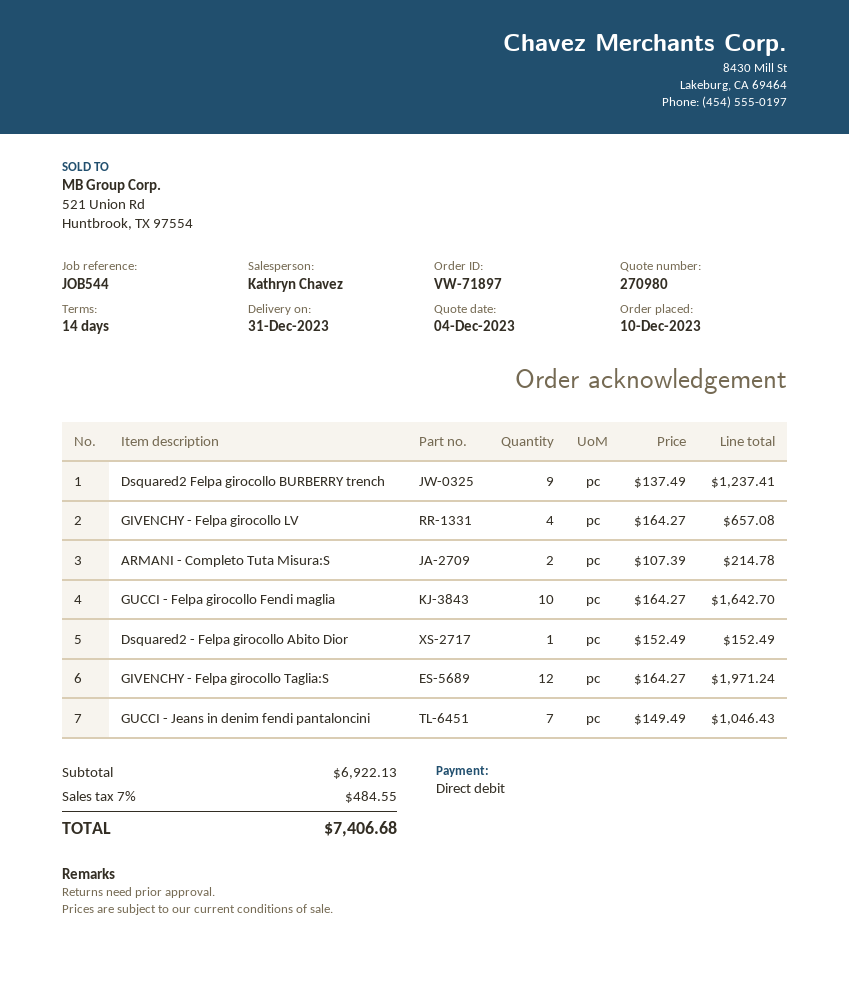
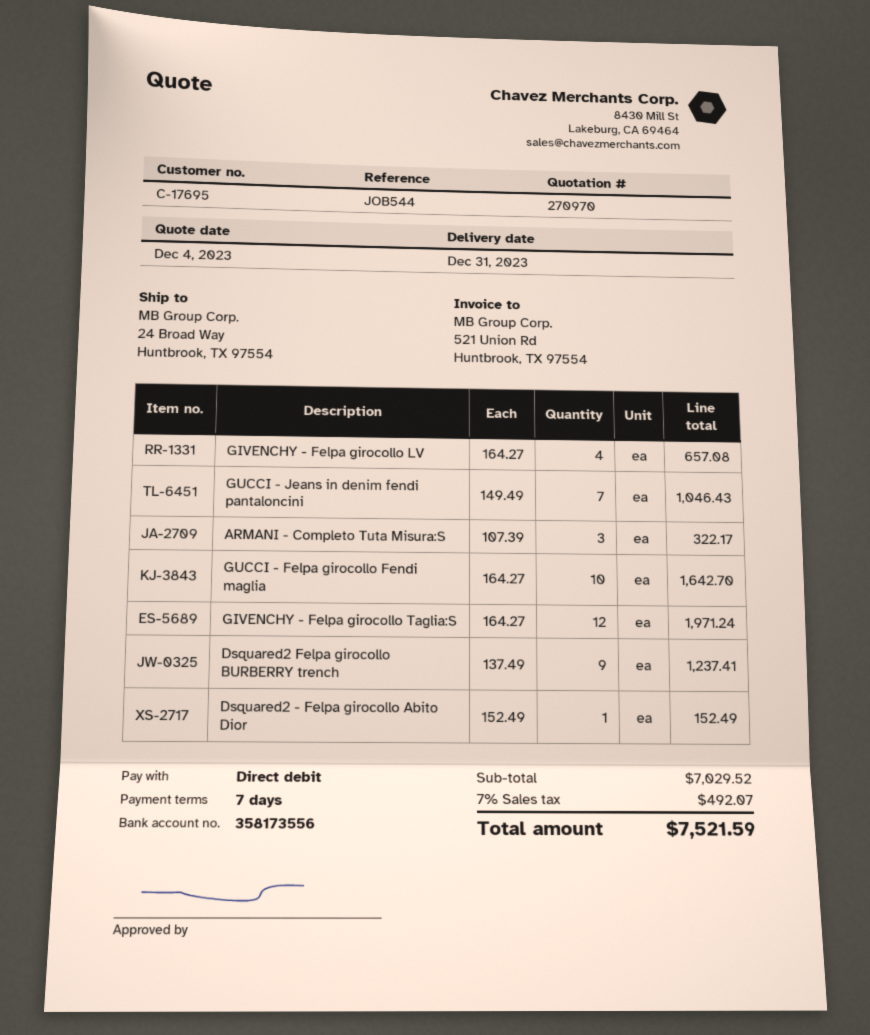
quote number: 270980 -> 270970
payment terms: 14 days -> 7 days
ARMANI - Completo Tuta Misura:S: 2 x 107.39 = 214.78 -> 3 x 107.39 = 322.17
subtotal: 6922.13 -> 7029.52
tax: 7% = 484.55 -> 7% = 492.07
total: 7406.68 -> 7521.59

